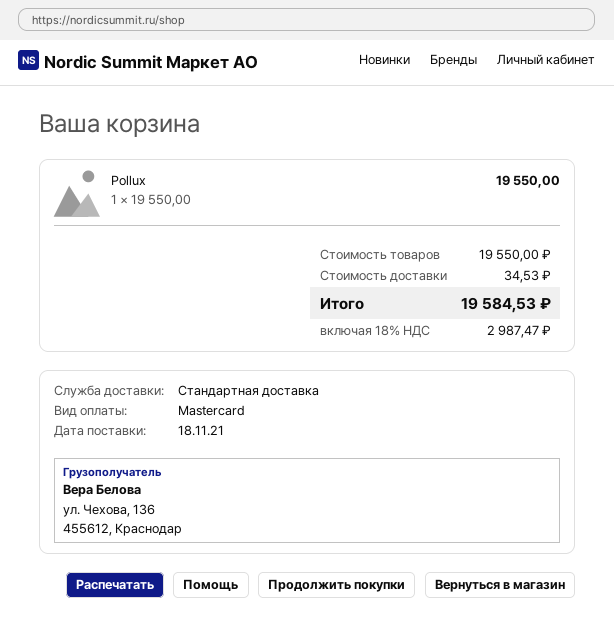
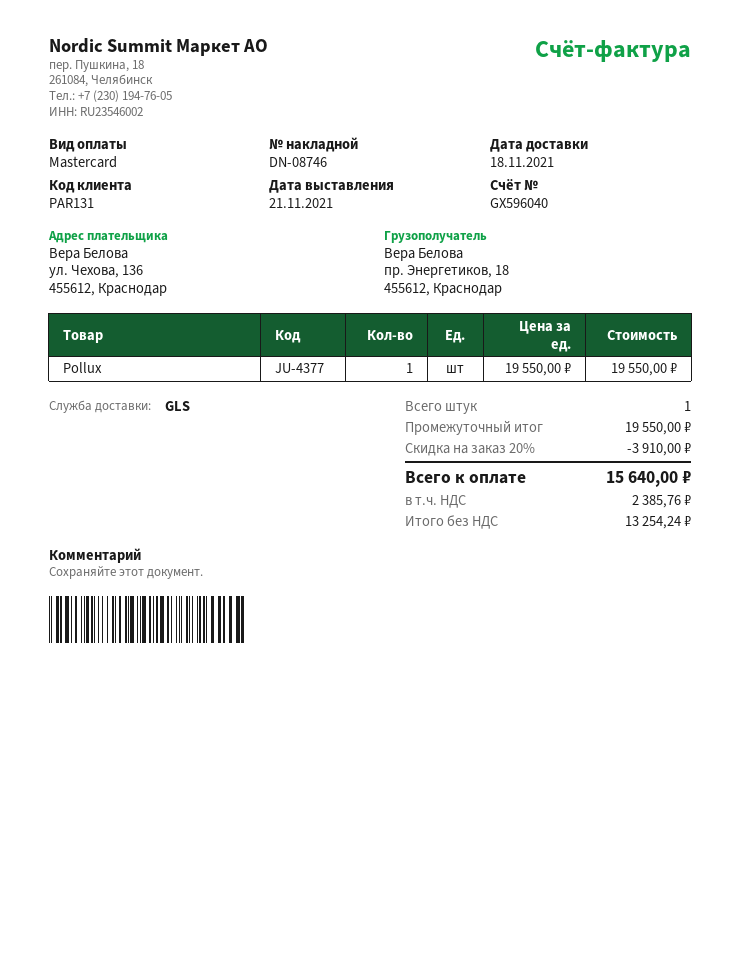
shipping method: standard -> GLS
ship to: ул. Чехова, 136, 455612, Краснодар -> пр. Энергетиков, 18, 455612, Краснодар
discount: none -> 20% = 3910.00
shipping: 34.53 -> none
tax: 2987.47 -> 2385.76
total: 19584.53 -> 15640.00

